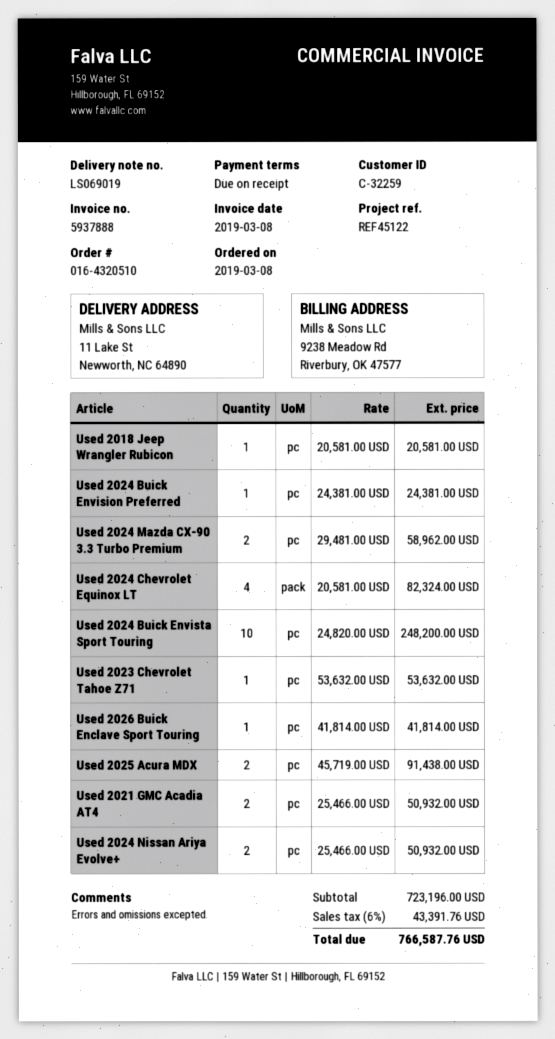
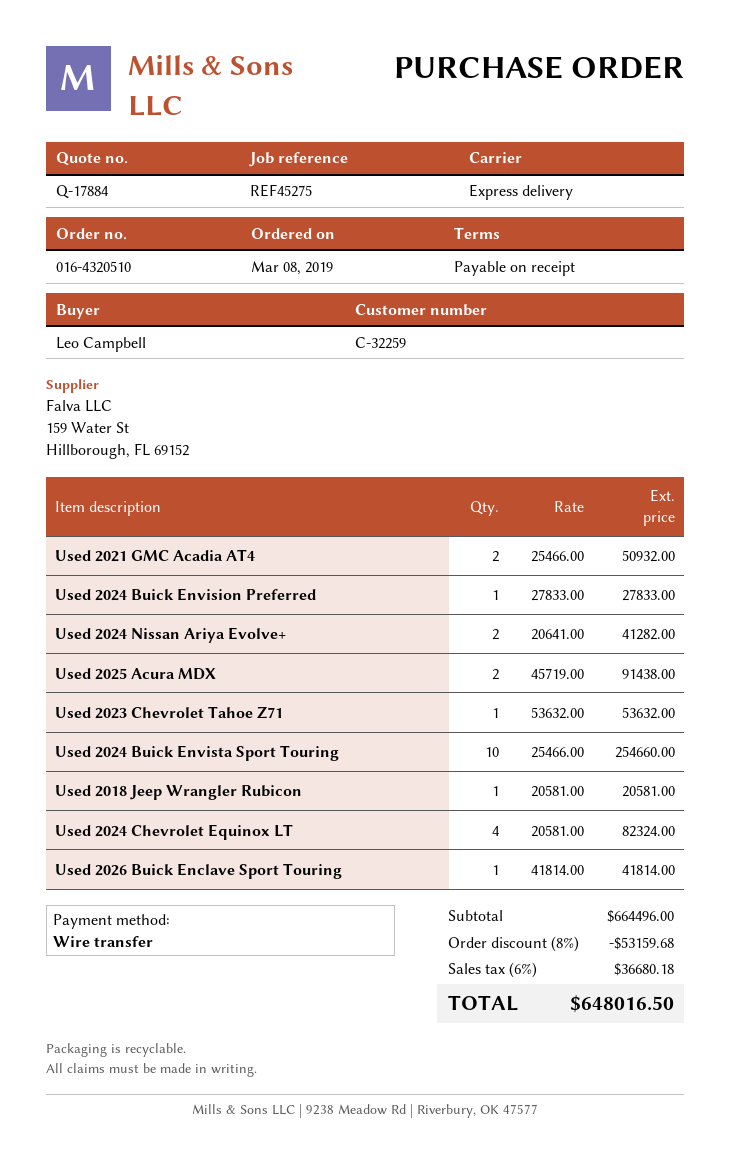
reference: REF45122 -> REF45275
Used 2024 Buick Envision Preferred: 1 x 24381.00 = 24381.00 -> 1 x 27833.00 = 27833.00
Used 2024 Mazda CX-90 3.3 Turbo Premium: 2 x 29481.00 = 58962.00 -> none
Used 2024 Buick Envista Sport Touring: 10 x 24820.00 = 248200.00 -> 10 x 25466.00 = 254660.00
Used 2024 Nissan Ariya Evolve+: 2 x 25466.00 = 50932.00 -> 2 x 20641.00 = 41282.00
subtotal: 723196.00 -> 664496.00
discount: none -> 8% = 53159.68
tax: 6% = 43391.76 -> 6% = 36680.18
total: 766587.76 -> 648016.50

